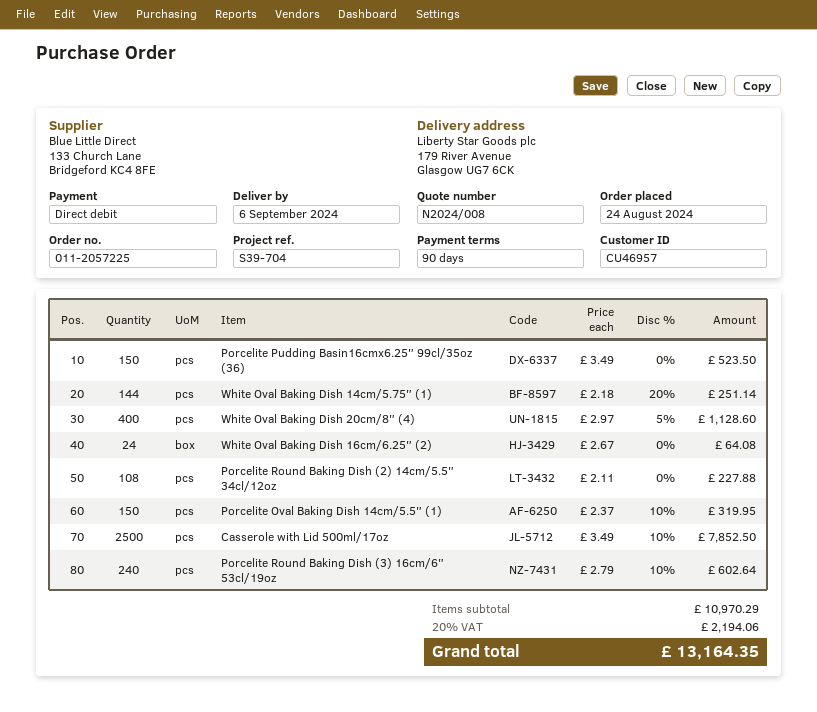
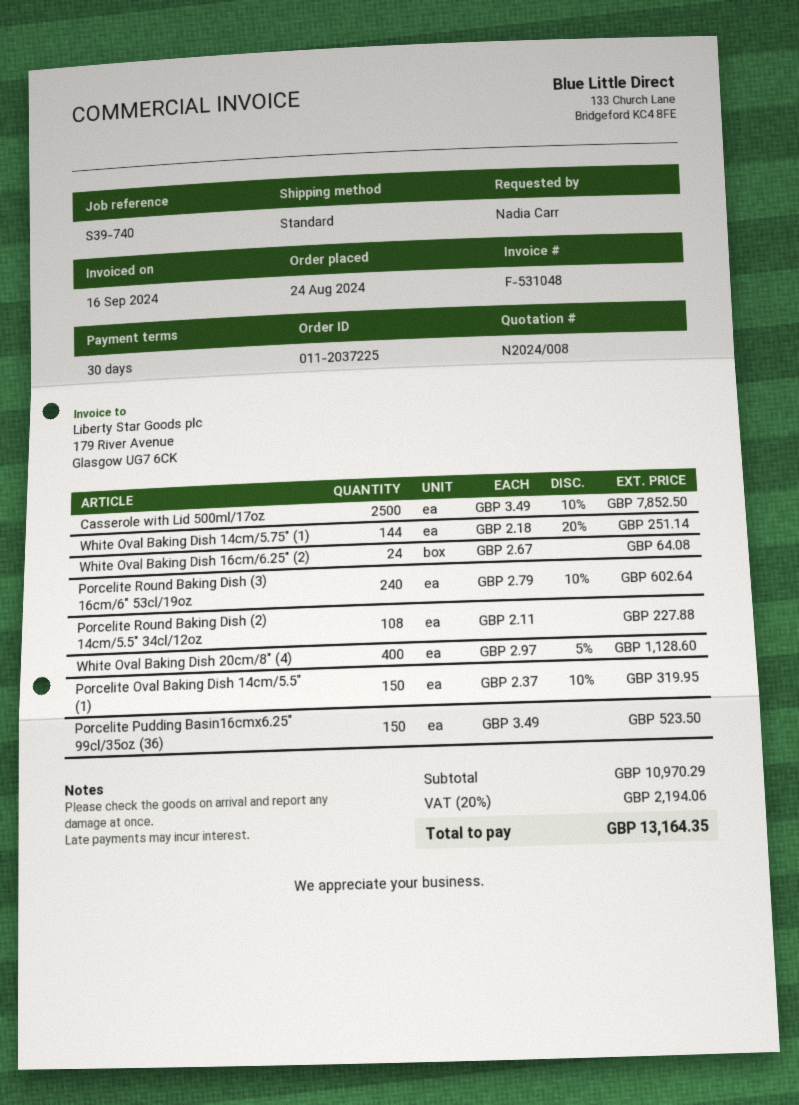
order number: 011-2057225 -> 011-2037225
payment terms: 90 days -> 30 days
reference: S39-704 -> S39-740

